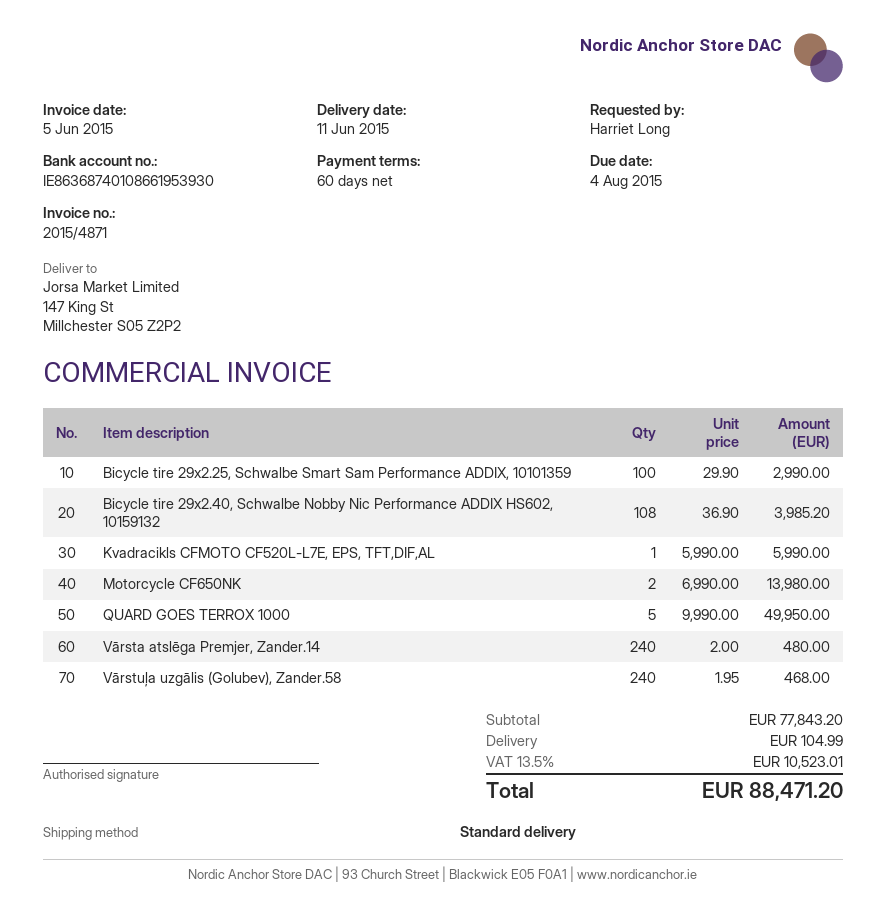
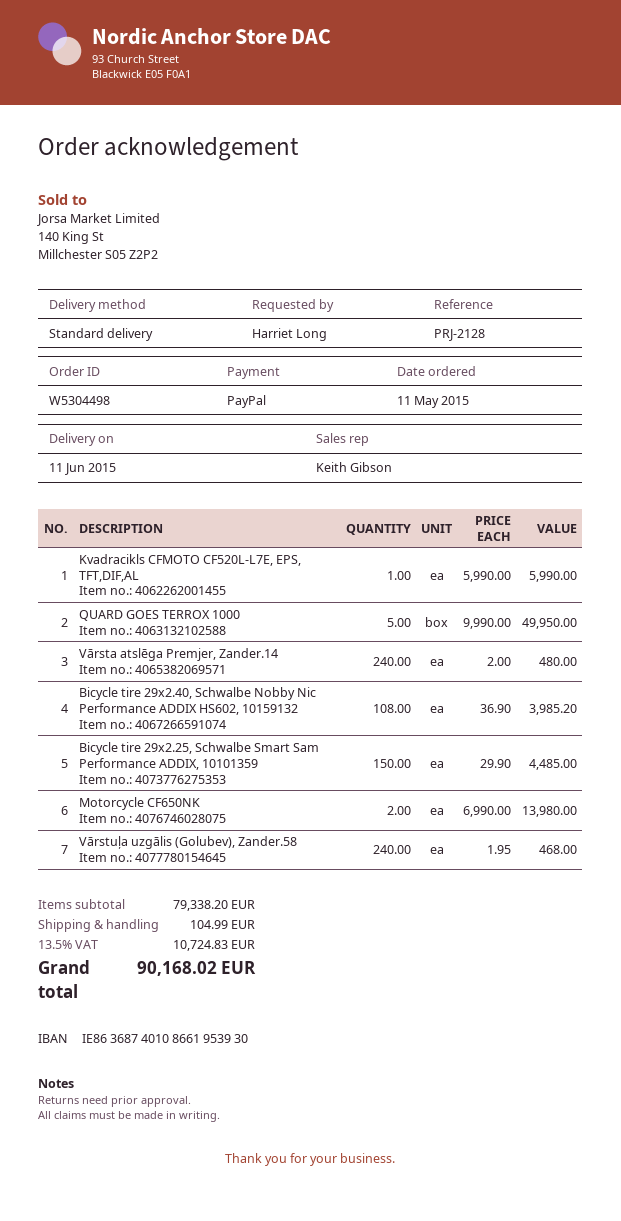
Bicycle tire 29x2.25, Schwalbe Smart Sam Performance ADDIX, 10101359: 100 x 29.90 = 2990.00 -> 150 x 29.90 = 4485.00
subtotal: 77843.20 -> 79338.20
tax: 13.5% = 10523.01 -> 13.5% = 10724.83
total: 88471.20 -> 90168.02

